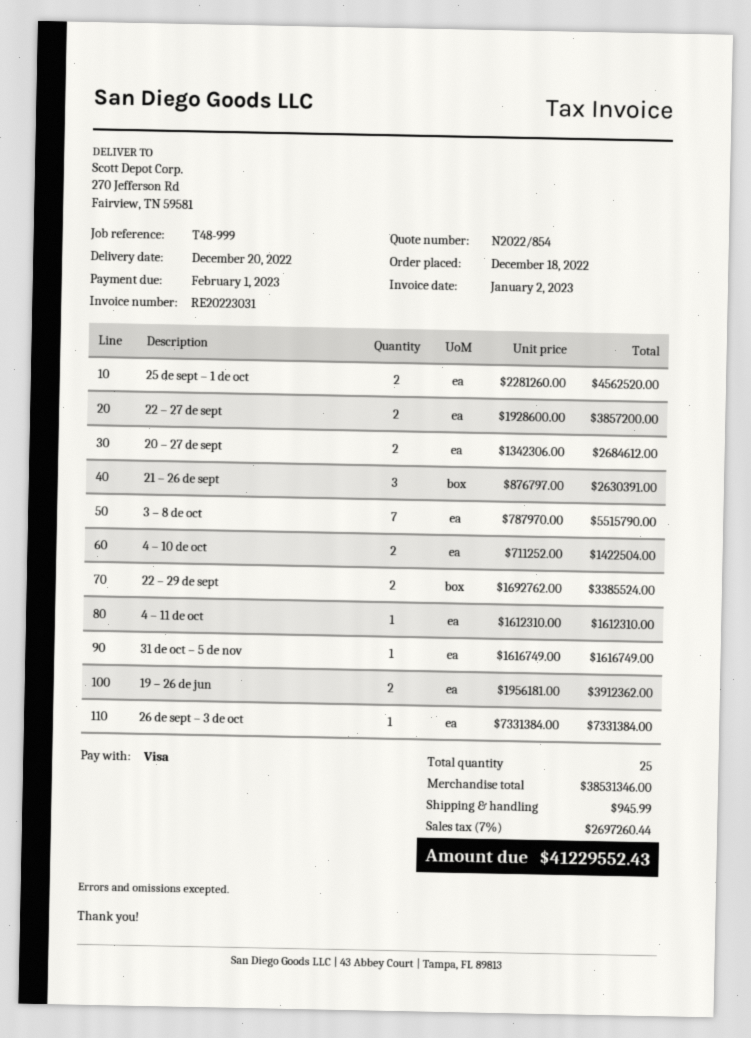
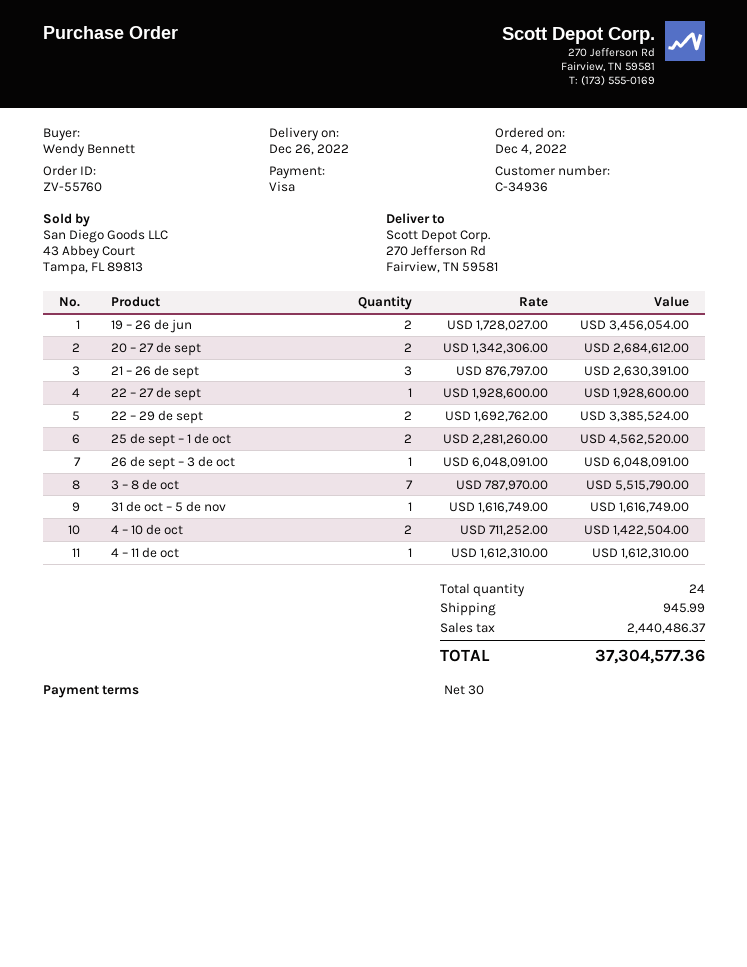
order date: 2022-12-18 -> 2022-12-04
delivery date: 2022-12-20 -> 2022-12-26
22 – 27 de sept: 2 x 1928600.00 = 3857200.00 -> 1 x 1928600.00 = 1928600.00
19 – 26 de jun: 2 x 1956181.00 = 3912362.00 -> 2 x 1728027.00 = 3456054.00
26 de sept – 3 de oct: 1 x 7331384.00 = 7331384.00 -> 1 x 6048091.00 = 6048091.00
total quantity: 25 -> 24
tax: 2697260.44 -> 2440486.37
total: 41229552.43 -> 37304577.36

